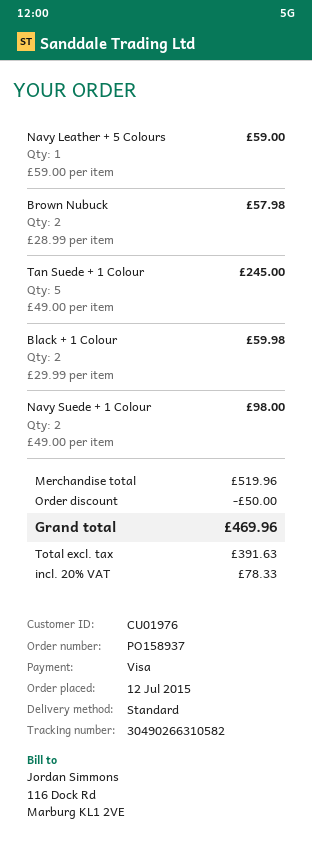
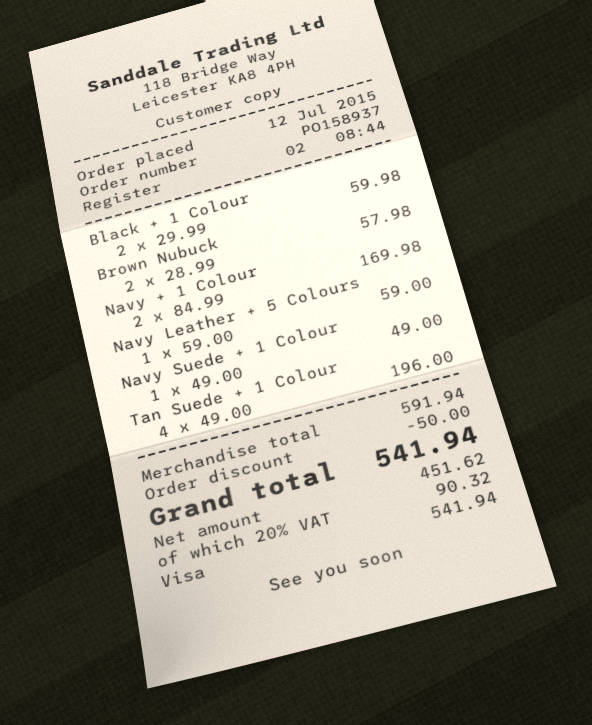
Tan Suede + 1 Colour: 5 x 49.00 = 245.00 -> 4 x 49.00 = 196.00
Navy Suede + 1 Colour: 2 x 49.00 = 98.00 -> 1 x 49.00 = 49.00
Navy + 1 Colour: none -> 2 x 84.99 = 169.98
subtotal: 519.96 -> 591.94
net: 391.63 -> 451.62
tax: 20% = 78.33 -> 20% = 90.32
total: 469.96 -> 541.94

